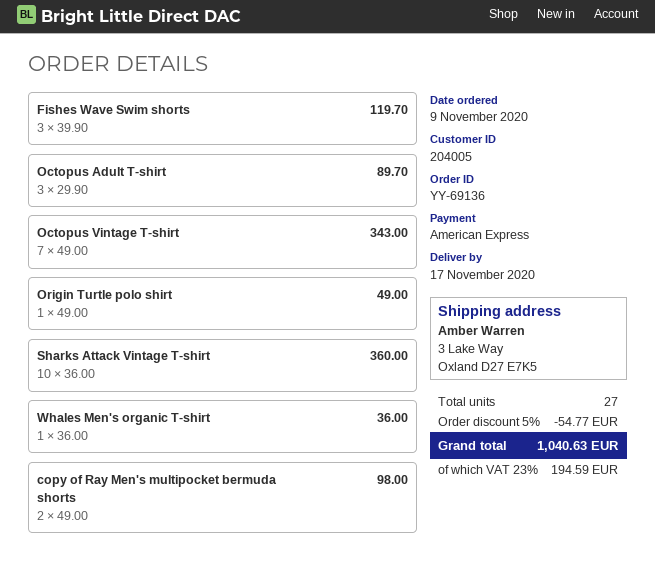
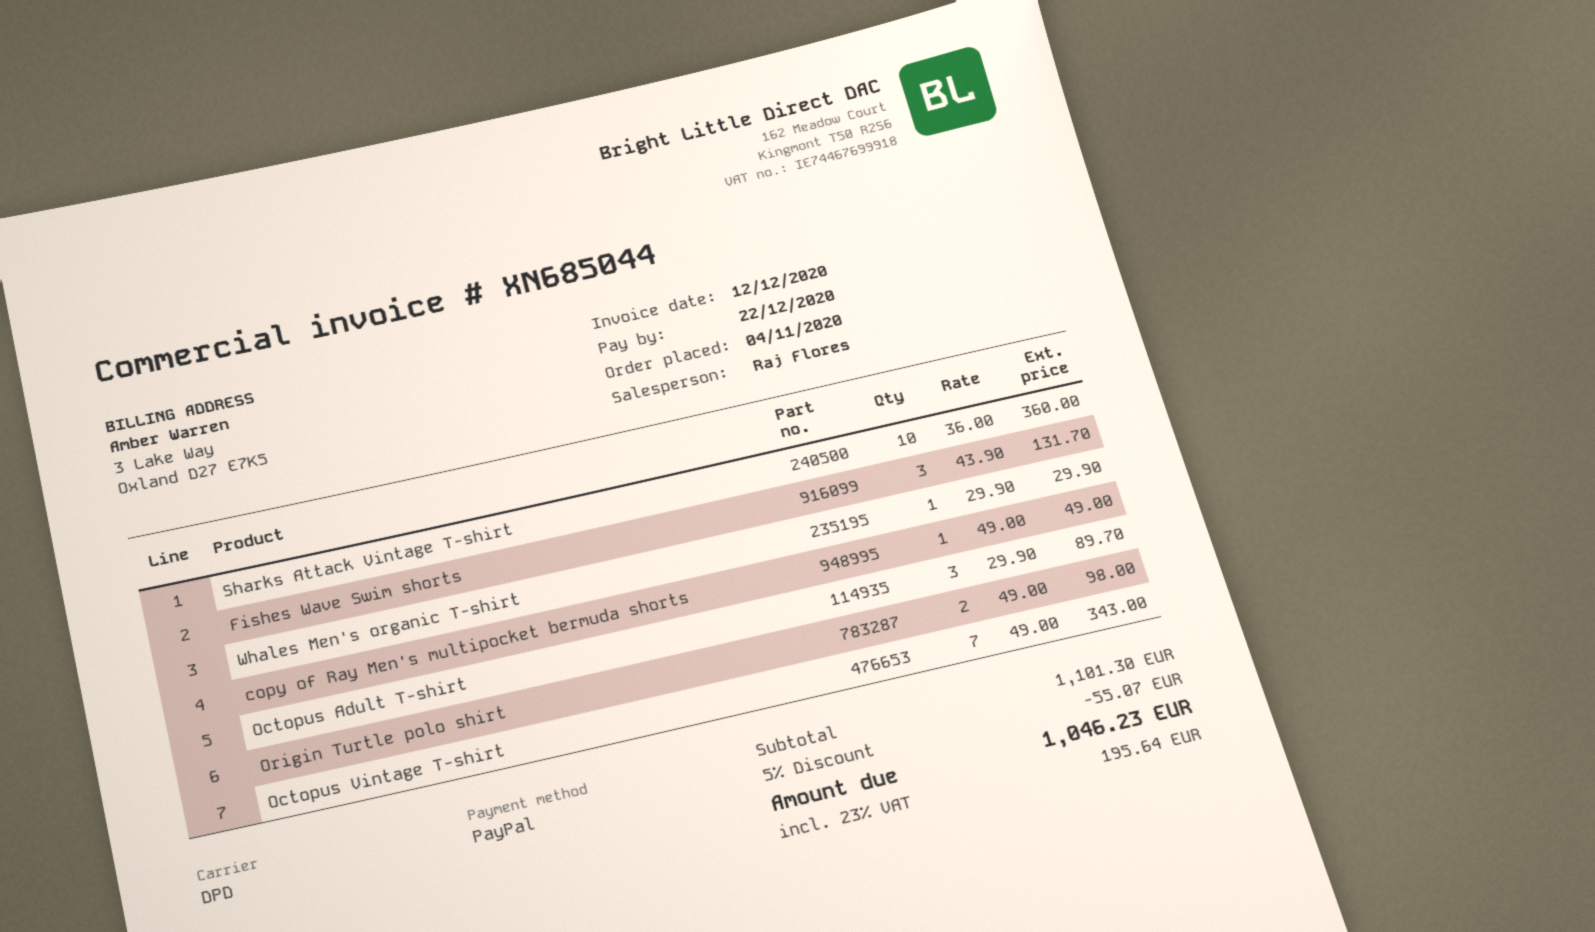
order date: 2020-11-09 -> 2020-11-04
payment method: American Express -> PayPal
Fishes Wave Swim shorts: 3 x 39.90 = 119.70 -> 3 x 43.90 = 131.70
Origin Turtle polo shirt: 1 x 49.00 = 49.00 -> 2 x 49.00 = 98.00
Whales Men's organic T-shirt: 1 x 36.00 = 36.00 -> 1 x 29.90 = 29.90
copy of Ray Men's multipocket bermuda shorts: 2 x 49.00 = 98.00 -> 1 x 49.00 = 49.00
discount: 5% = 54.77 -> 5% = 55.07
tax: 23% = 194.59 -> 23% = 195.64
total: 1040.63 -> 1046.23

